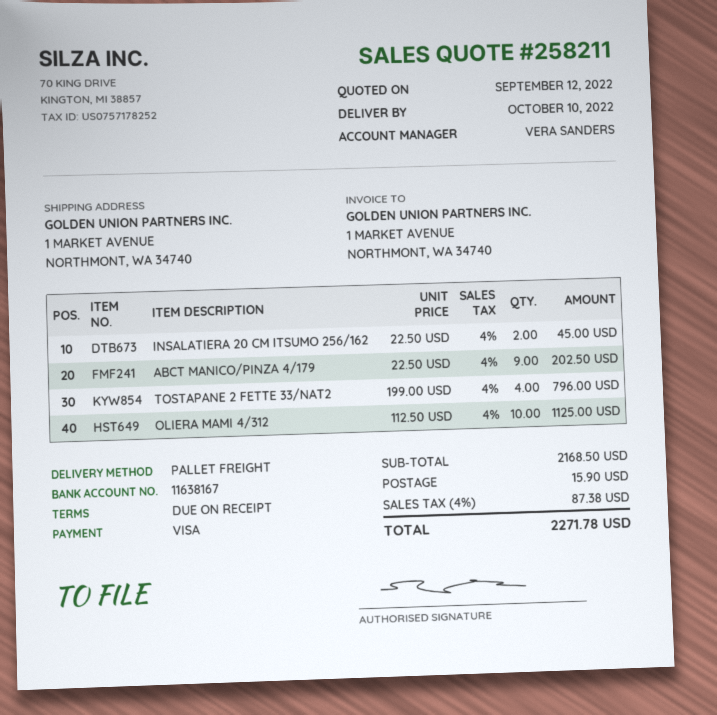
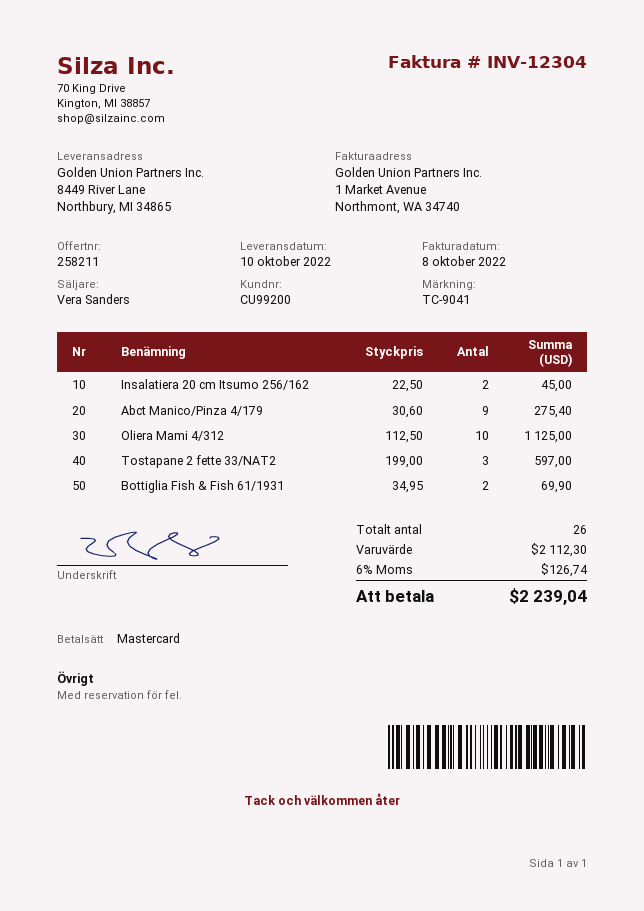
payment method: Visa -> Mastercard
ship to: 1 MARKET AVENUE, NORTHMONT, WA 34740 -> 8449 River Lane, Northbury, MI 34865
ABCT MANICO/PINZA 4/179: 9 x 22.50 = 202.50 -> 9 x 30.60 = 275.40
TOSTAPANE 2 FETTE 33/NAT2: 4 x 199.00 = 796.00 -> 3 x 199.00 = 597.00
Bottiglia Fish & Fish 61/1931: none -> 2 x 34.95 = 69.90
subtotal: 2168.50 -> 2112.30
shipping: 15.90 -> none
tax: 4% = 87.38 -> 6% = 126.74
total: 2271.78 -> 2239.04

